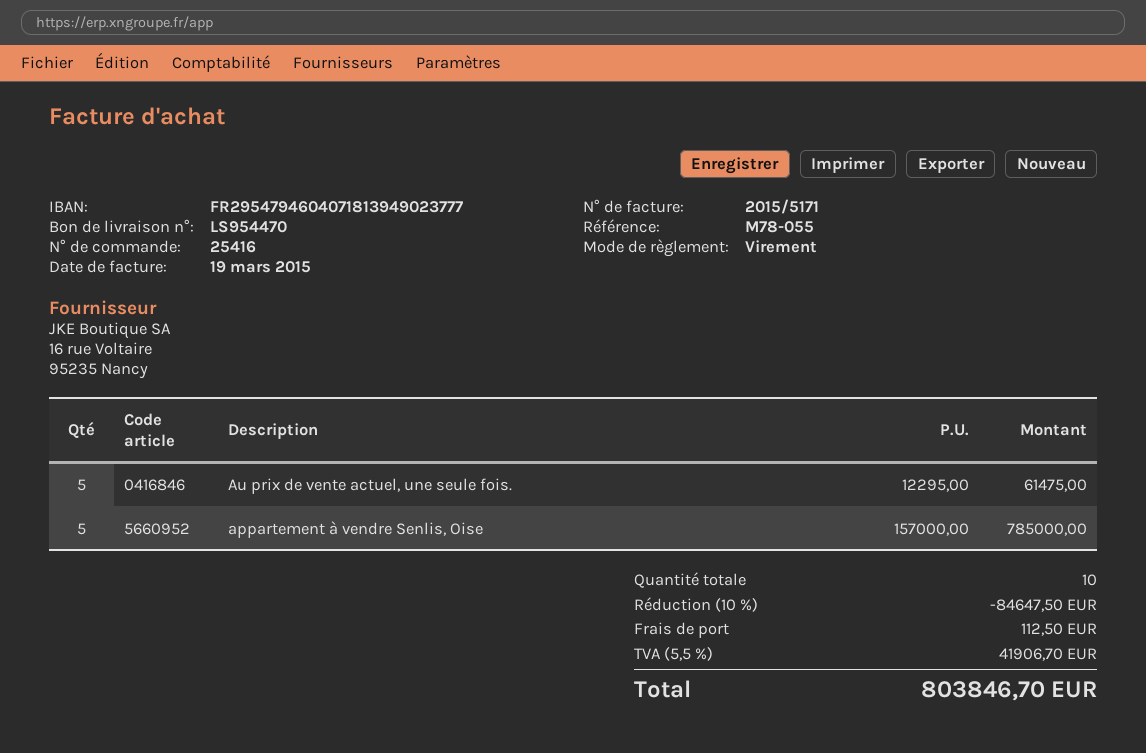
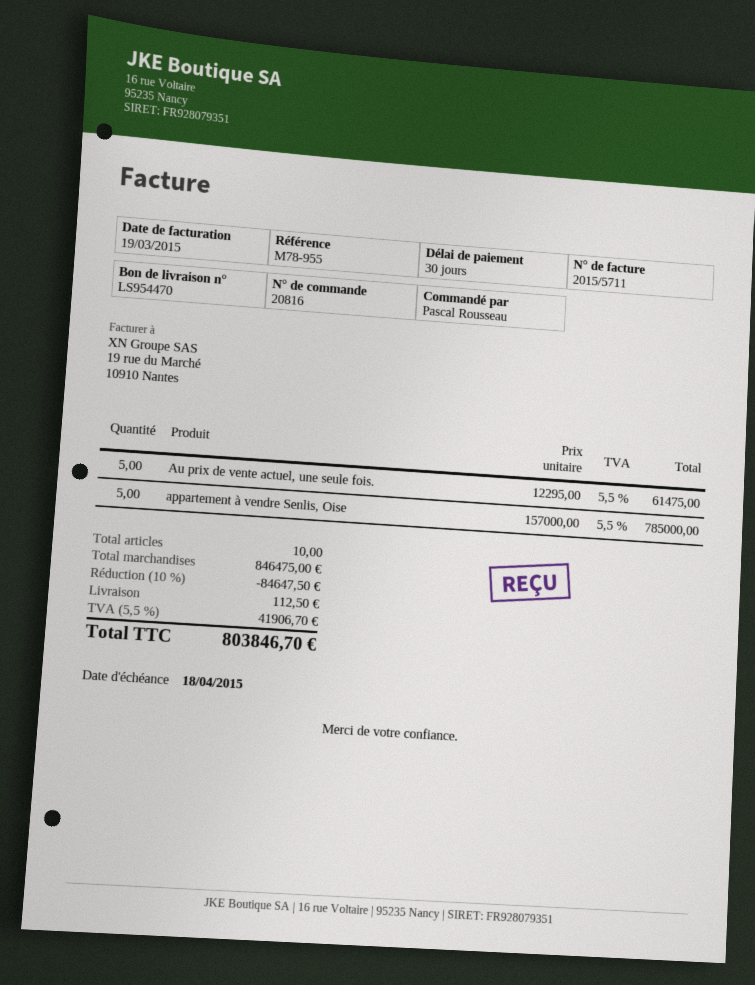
order number: 25416 -> 20816
invoice number: 2015/5171 -> 2015/5711
reference: M78-055 -> M78-955

